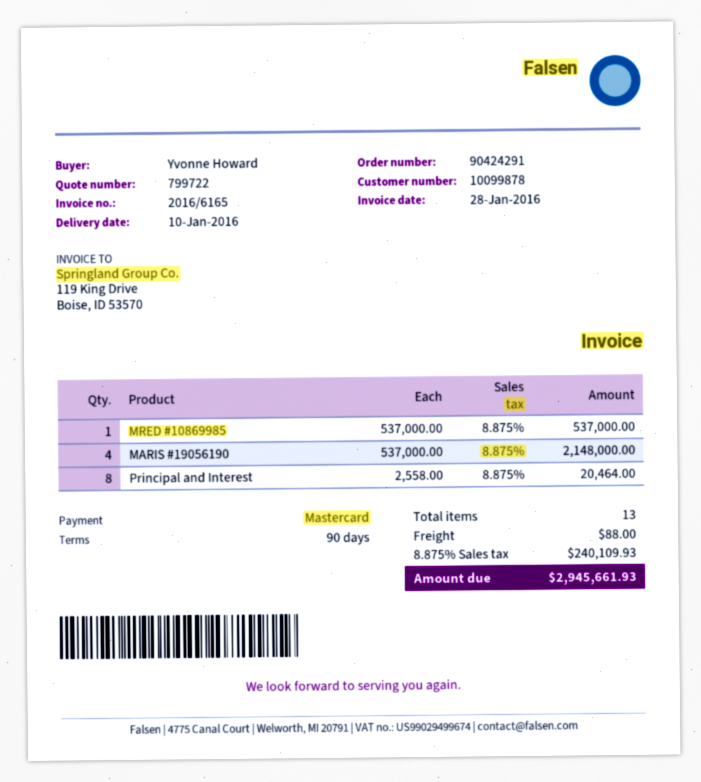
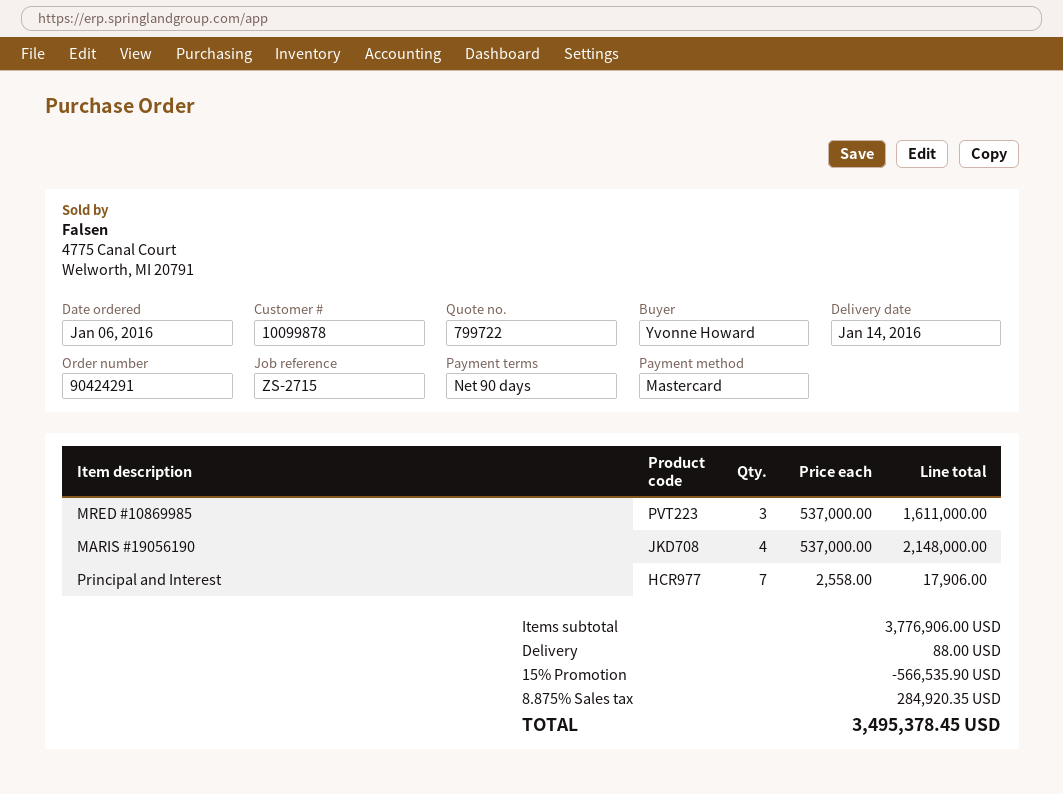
delivery date: 2016-01-10 -> 2016-01-14
MRED #10869985: 1 x 537000.00 = 537000.00 -> 3 x 537000.00 = 1611000.00
Principal and Interest: 8 x 2558.00 = 20464.00 -> 7 x 2558.00 = 17906.00
discount: none -> 15% = 566535.90
tax: 8.875% = 240109.93 -> 8.875% = 284920.35
total: 2945661.93 -> 3495378.45

